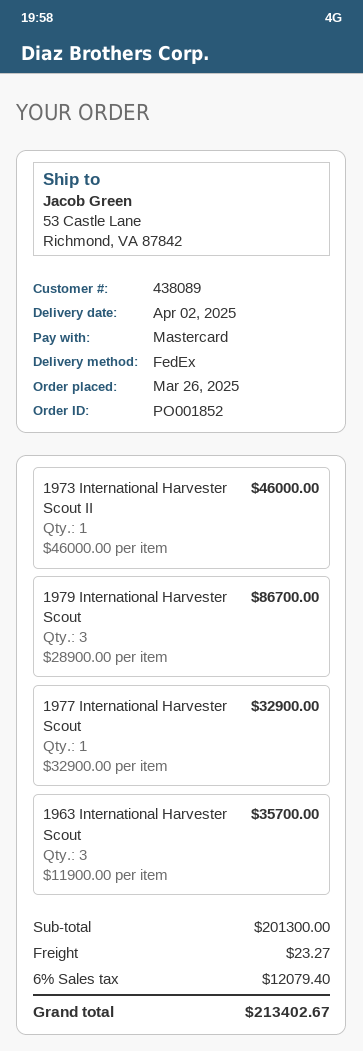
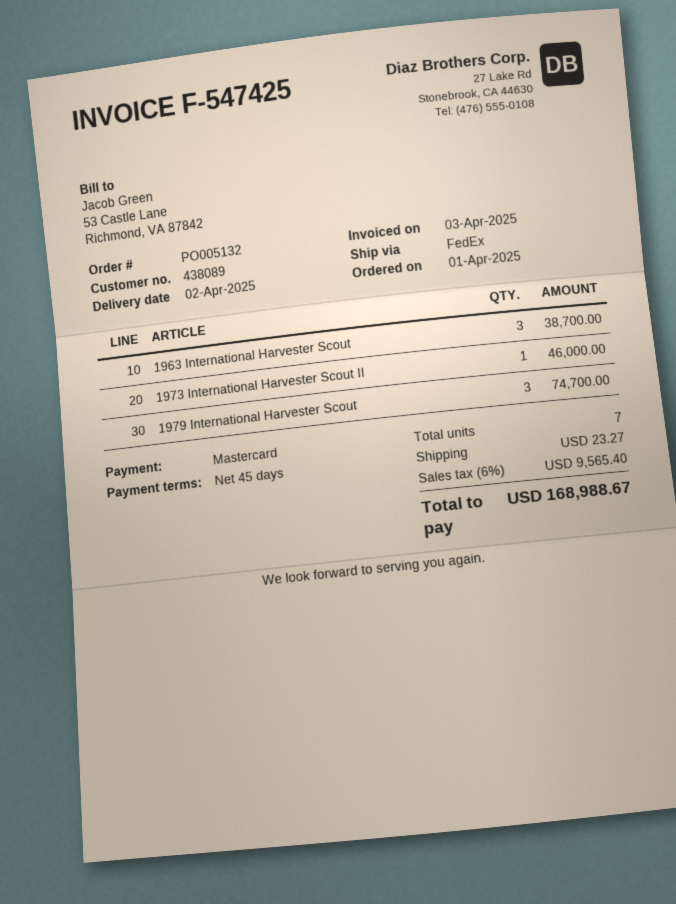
order number: PO001852 -> PO005132
order date: 2025-03-26 -> 2025-04-01
1979 International Harvester Scout: 3 for 86700.00 -> 3 for 74700.00
1977 International Harvester Scout: 1 for 32900.00 -> none
1963 International Harvester Scout: 3 for 35700.00 -> 3 for 38700.00
tax: 6% = 12079.40 -> 6% = 9565.40
total: 213402.67 -> 168988.67

